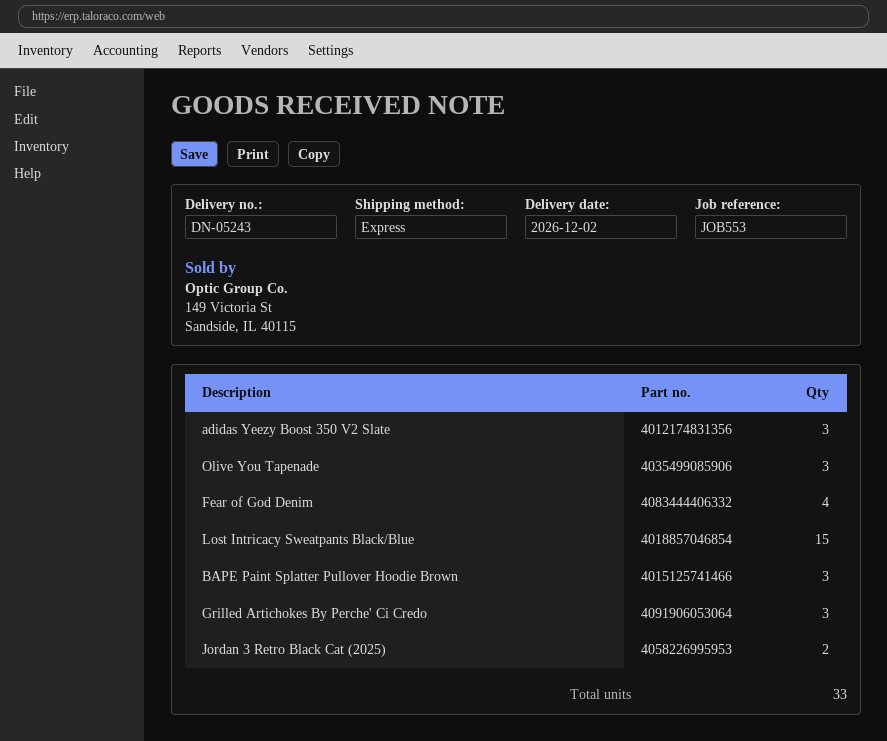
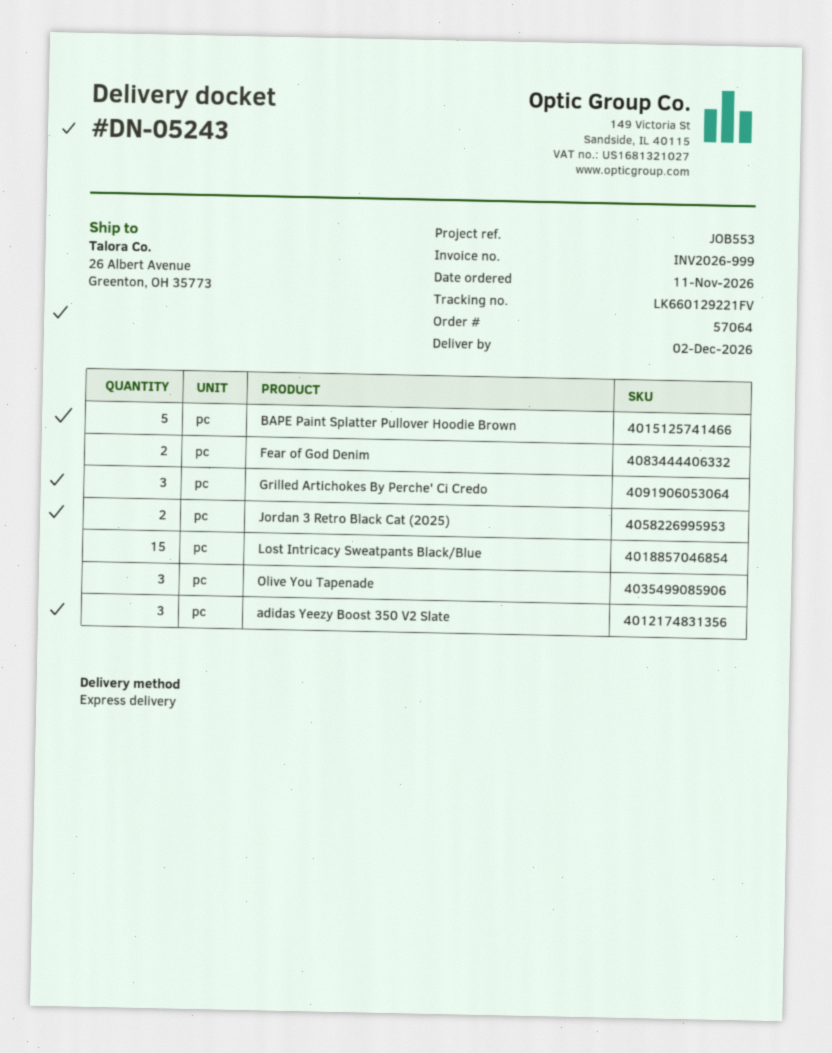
Fear of God Denim: 4 -> 2
BAPE Paint Splatter Pullover Hoodie Brown: 3 -> 5

